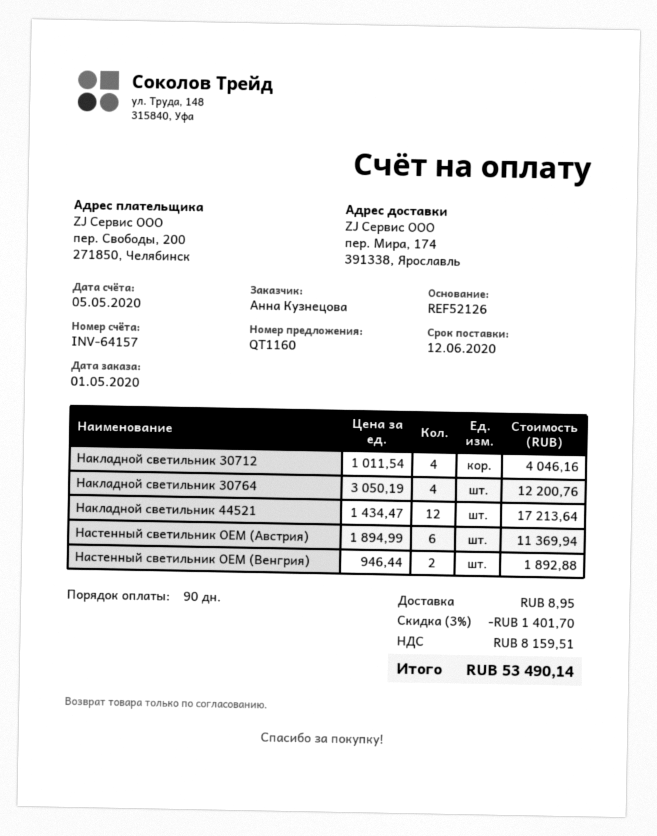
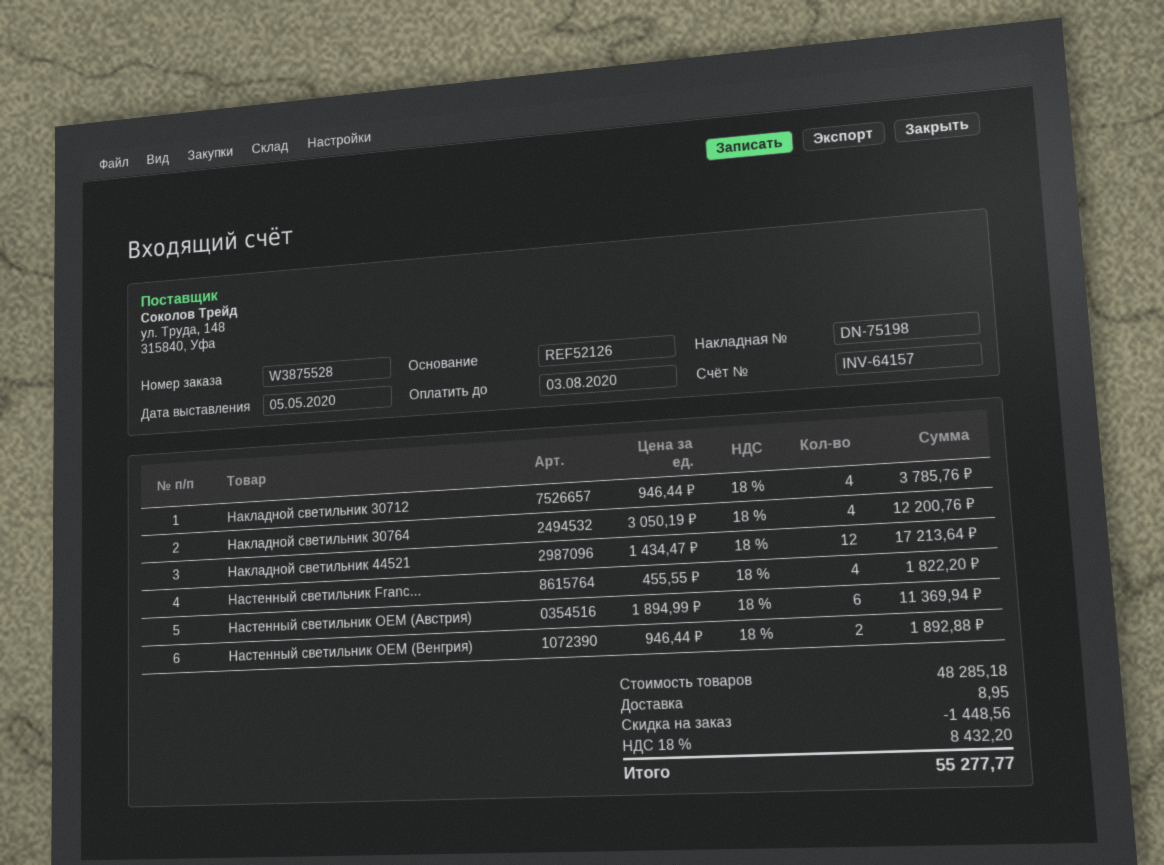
Накладной светильник 30712: 4 x 1011.54 = 4046.16 -> 4 x 946.44 = 3785.76
Настенный светильник Franc...: none -> 4 x 455.55 = 1822.20
discount: 1401.70 -> 1448.56
tax: 8159.51 -> 8432.20
total: 53490.14 -> 55277.77

